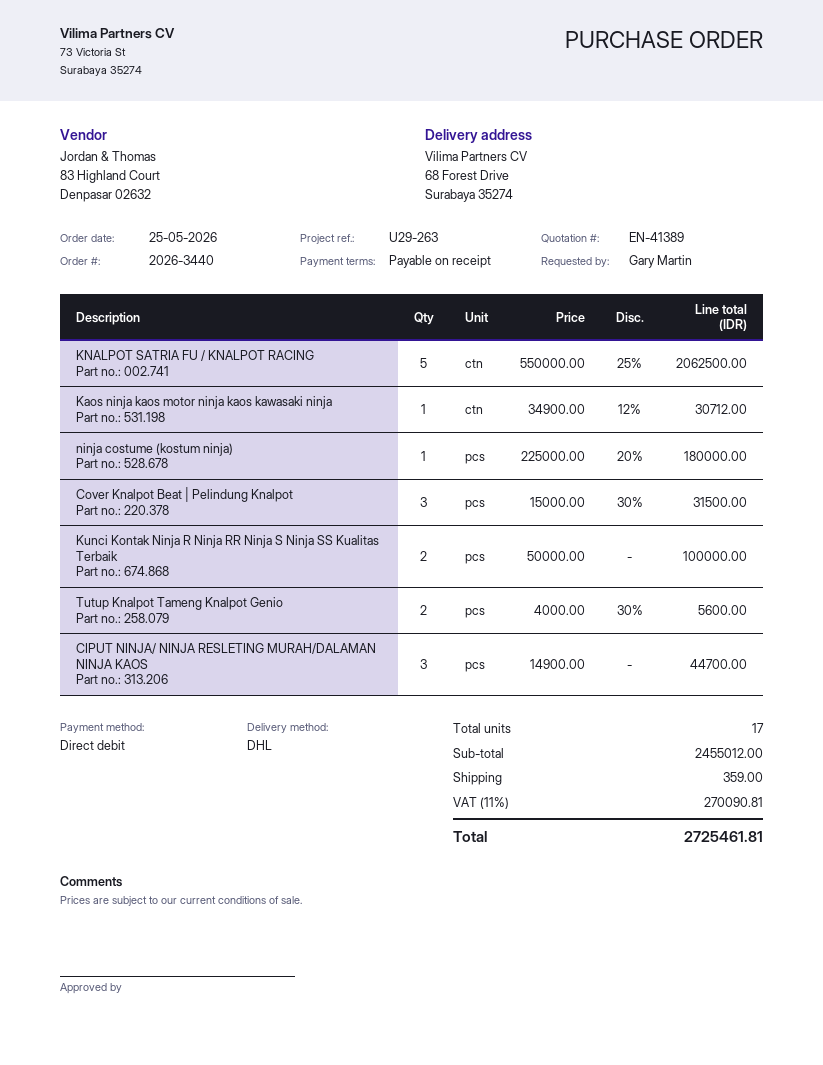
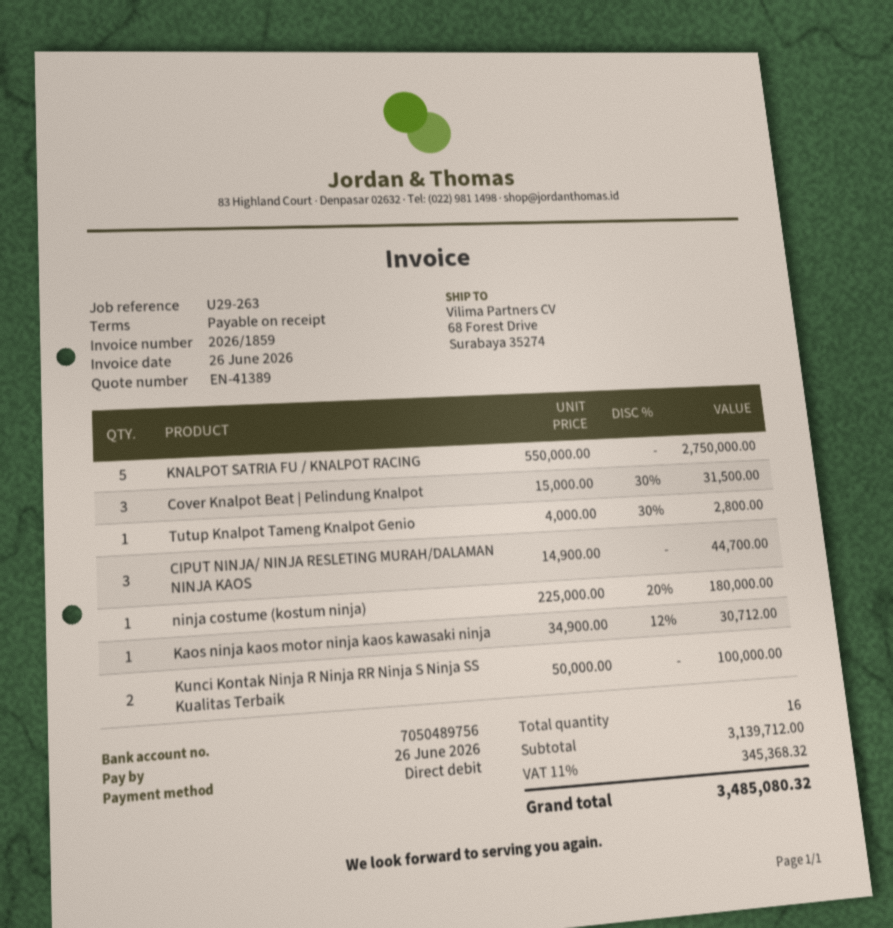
KNALPOT SATRIA FU / KNALPOT RACING: 5 x 550000.00 - 25% = 2062500.00 -> 5 x 550000.00 = 2750000.00
Tutup Knalpot Tameng Knalpot Genio: 2 x 4000.00 - 30% = 5600.00 -> 1 x 4000.00 - 30% = 2800.00
total quantity: 17 -> 16
subtotal: 2455012.00 -> 3139712.00
shipping: 359.00 -> none
tax: 11% = 270090.81 -> 11% = 345368.32
total: 2725461.81 -> 3485080.32

